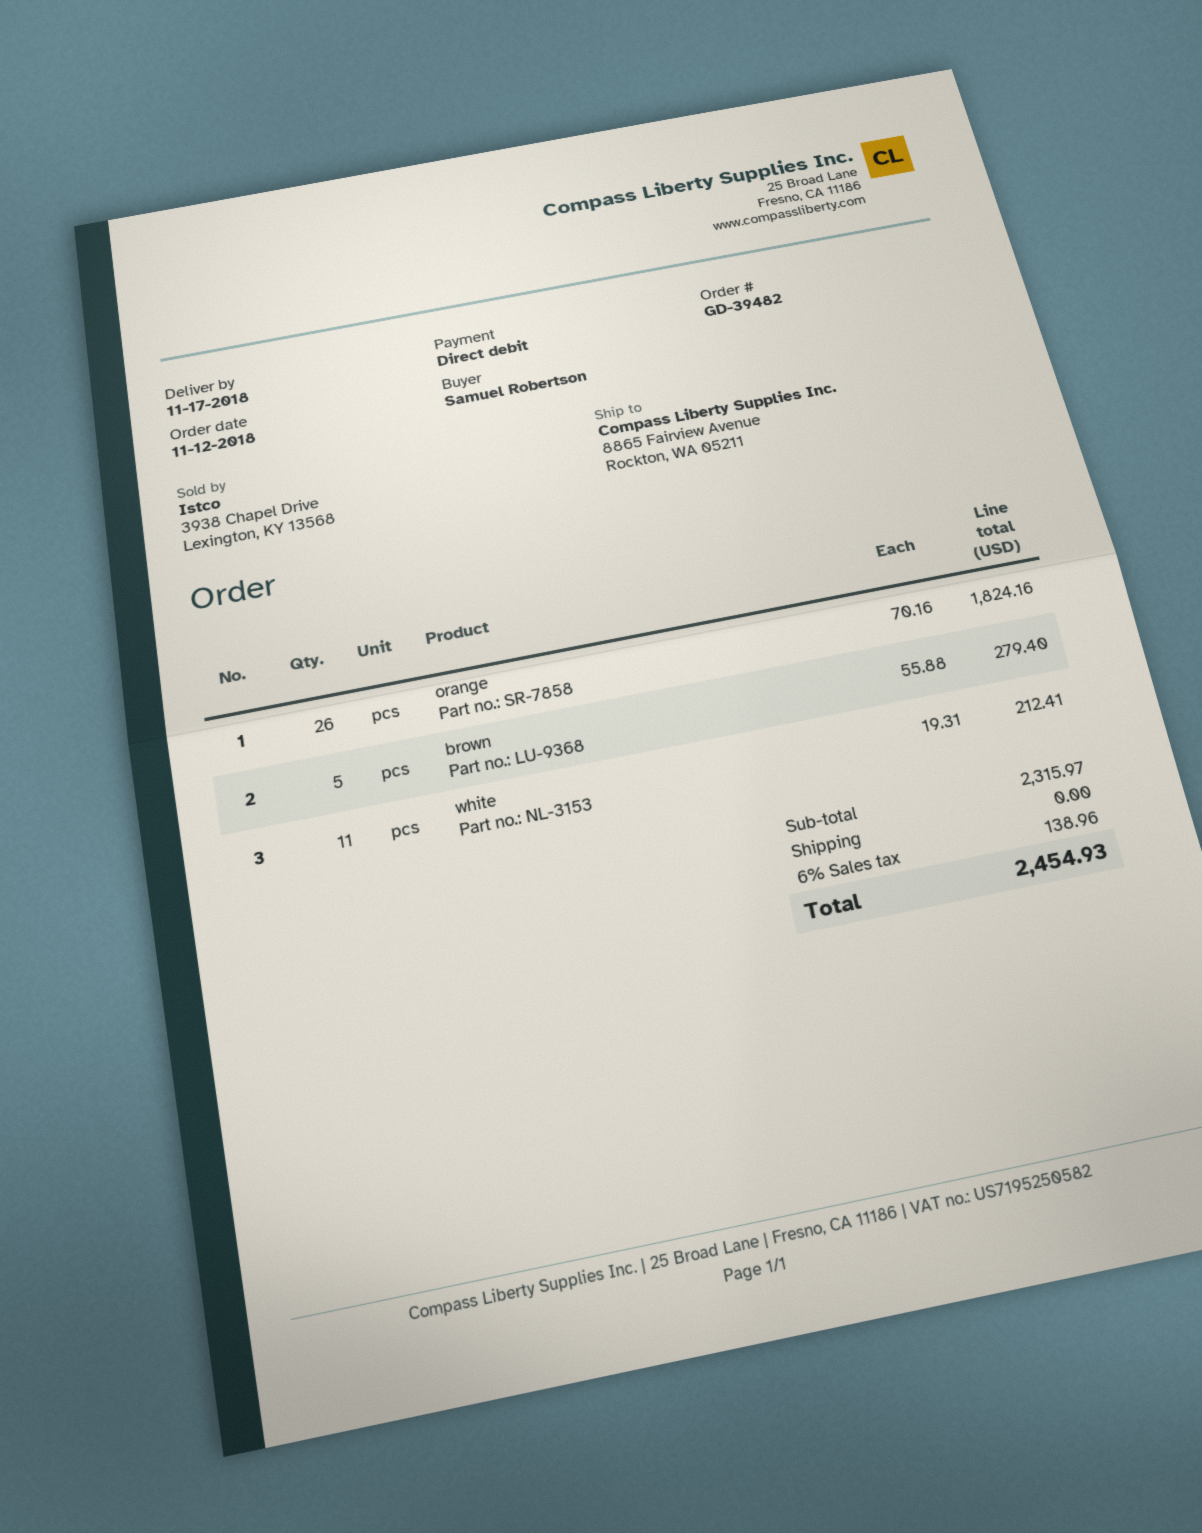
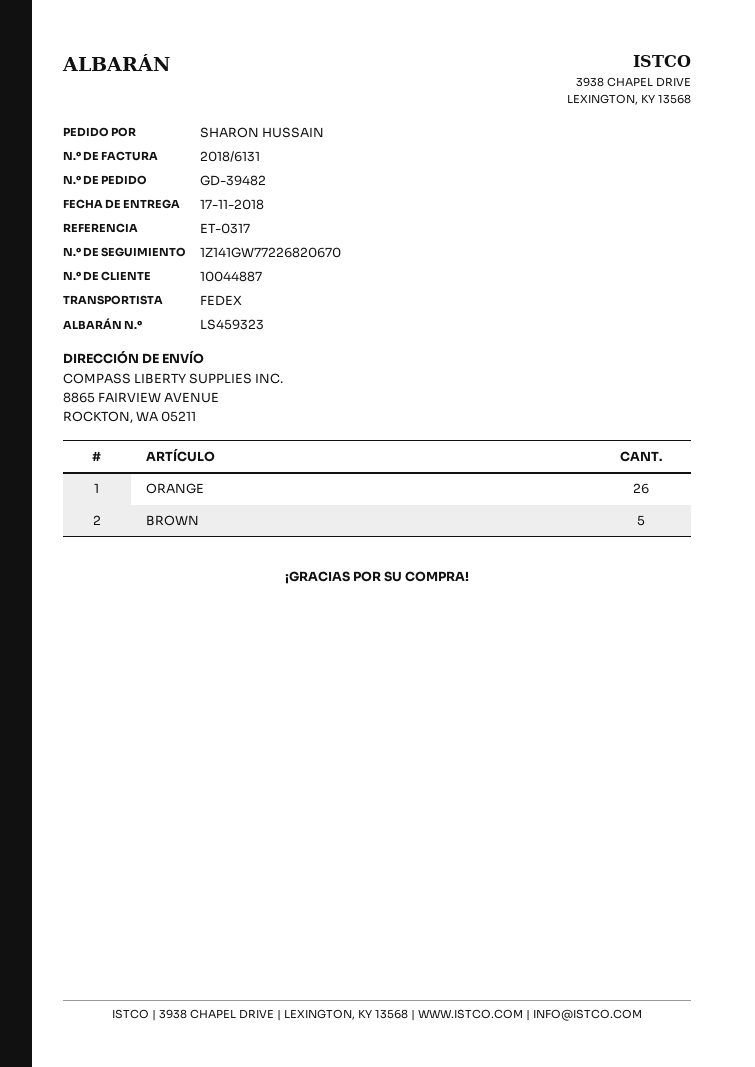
ordered by: Samuel Robertson -> SHARON HUSSAIN
white: 11 -> none

